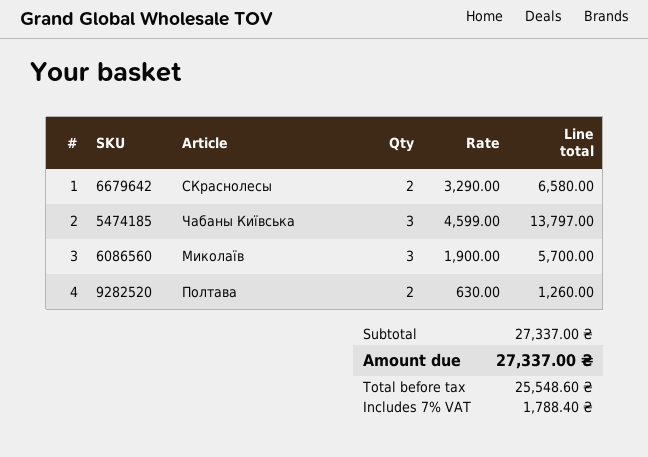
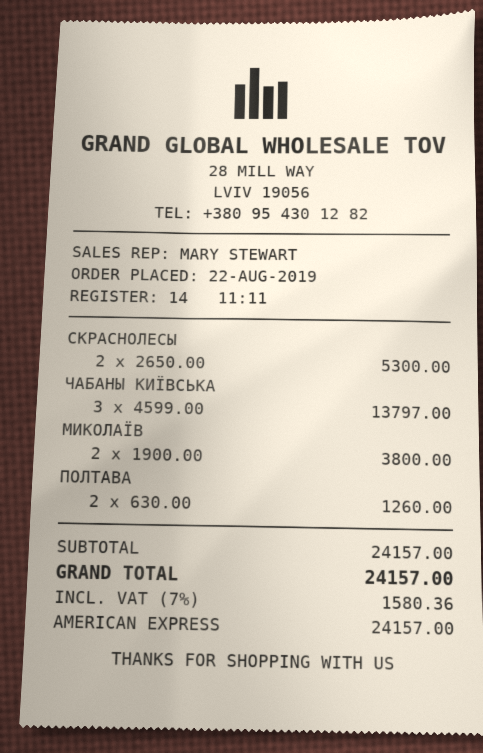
СКраснолесы: 2 x 3290.00 = 6580.00 -> 2 x 2650.00 = 5300.00
Миколаїв: 3 x 1900.00 = 5700.00 -> 2 x 1900.00 = 3800.00
subtotal: 27337.00 -> 24157.00
tax: 7% = 1788.40 -> 7% = 1580.36
total: 27337.00 -> 24157.00

